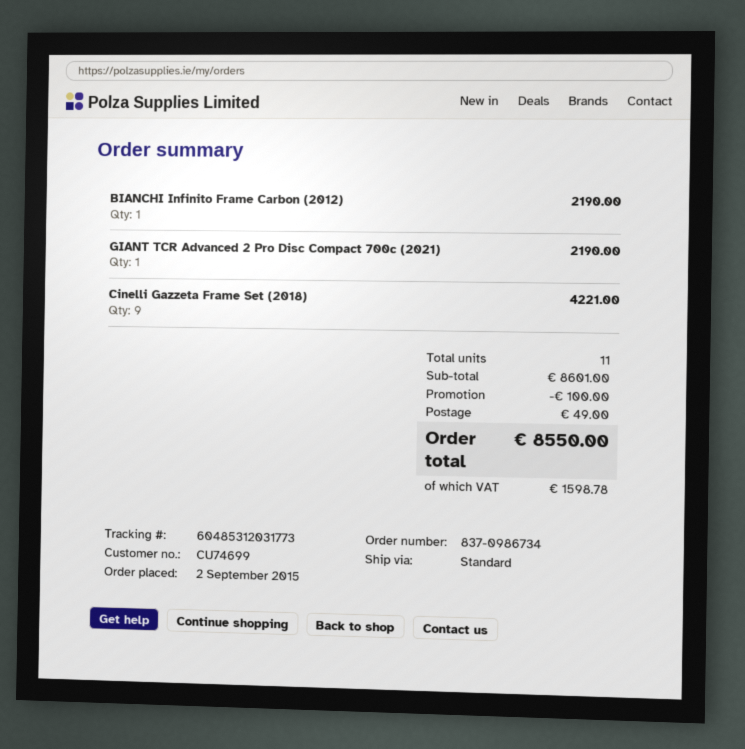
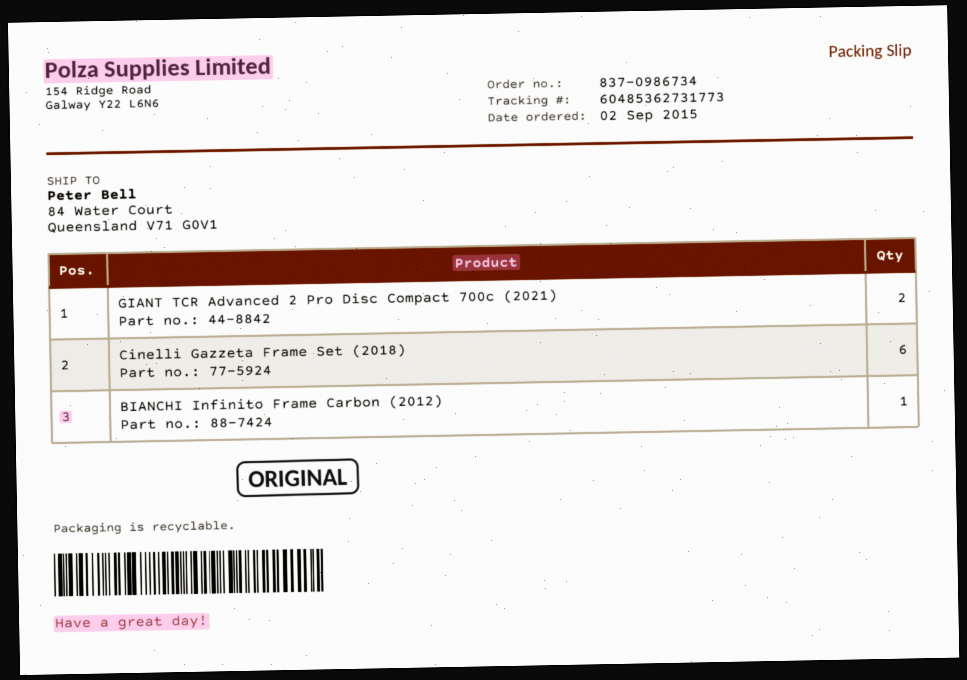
tracking number: 60485312031773 -> 60485362731773
GIANT TCR Advanced 2 Pro Disc Compact 700c (2021): 1 -> 2
Cinelli Gazzeta Frame Set (2018): 9 -> 6

